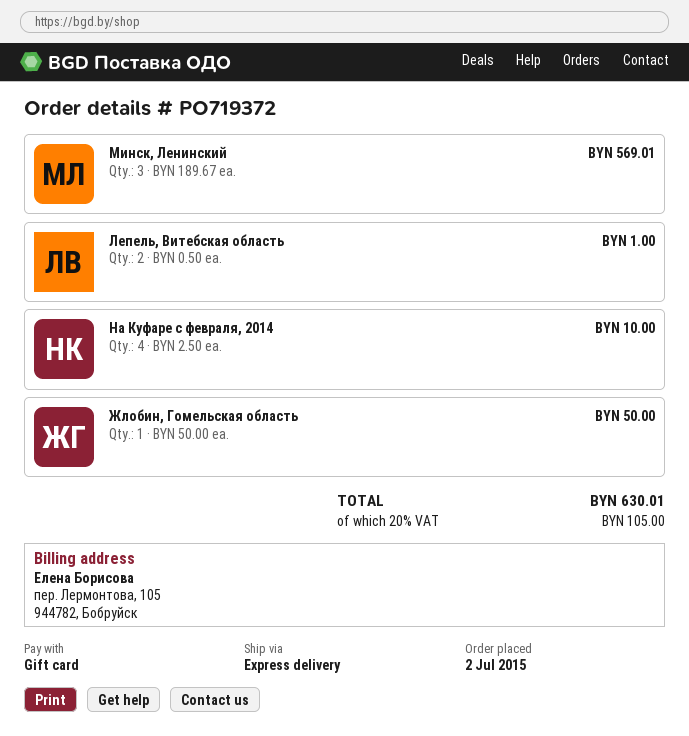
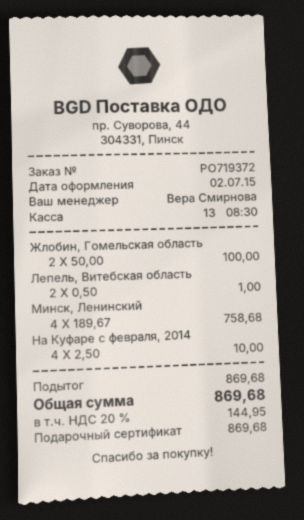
Минск, Ленинский: 3 x 189.67 = 569.01 -> 4 x 189.67 = 758.68
Жлобин, Гомельская область: 1 x 50.00 = 50.00 -> 2 x 50.00 = 100.00
tax: 20% = 105.00 -> 20% = 144.95
total: 630.01 -> 869.68

